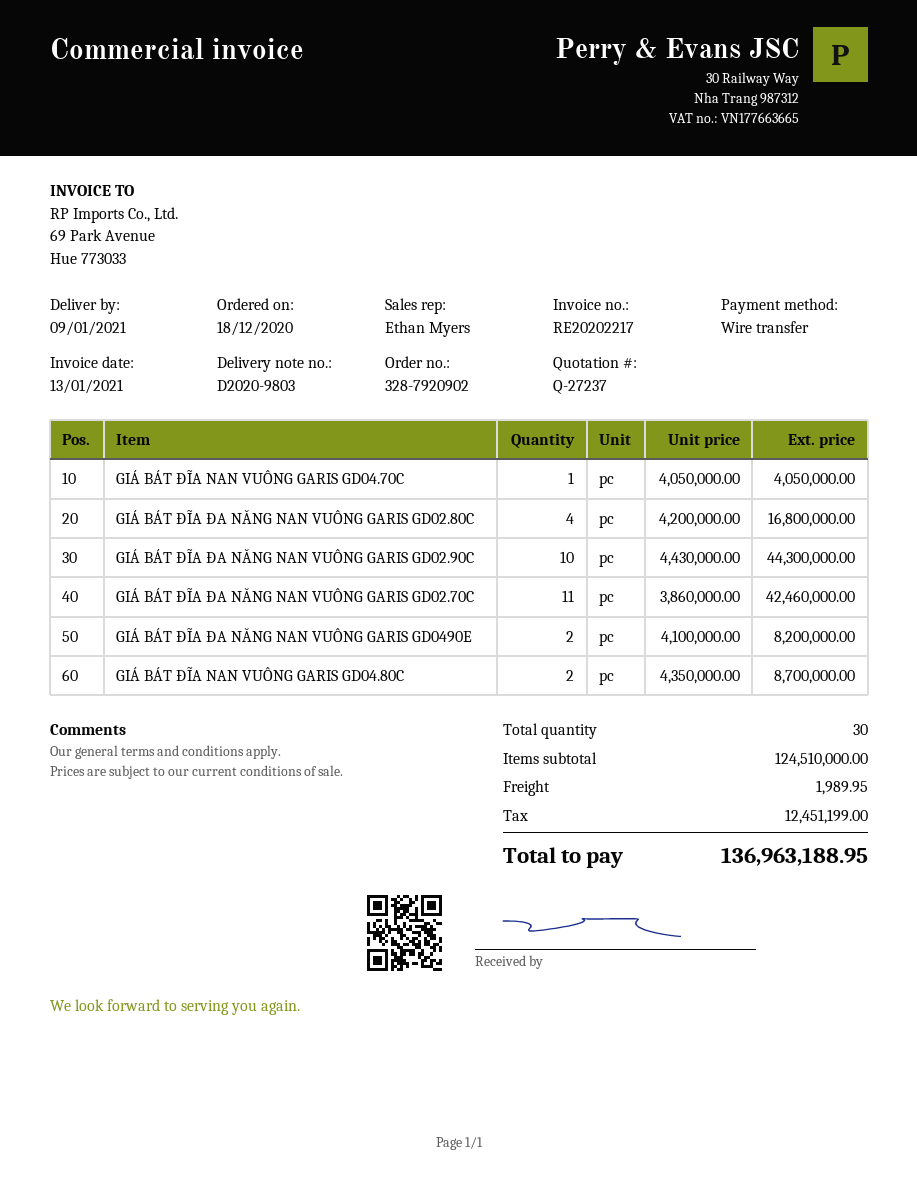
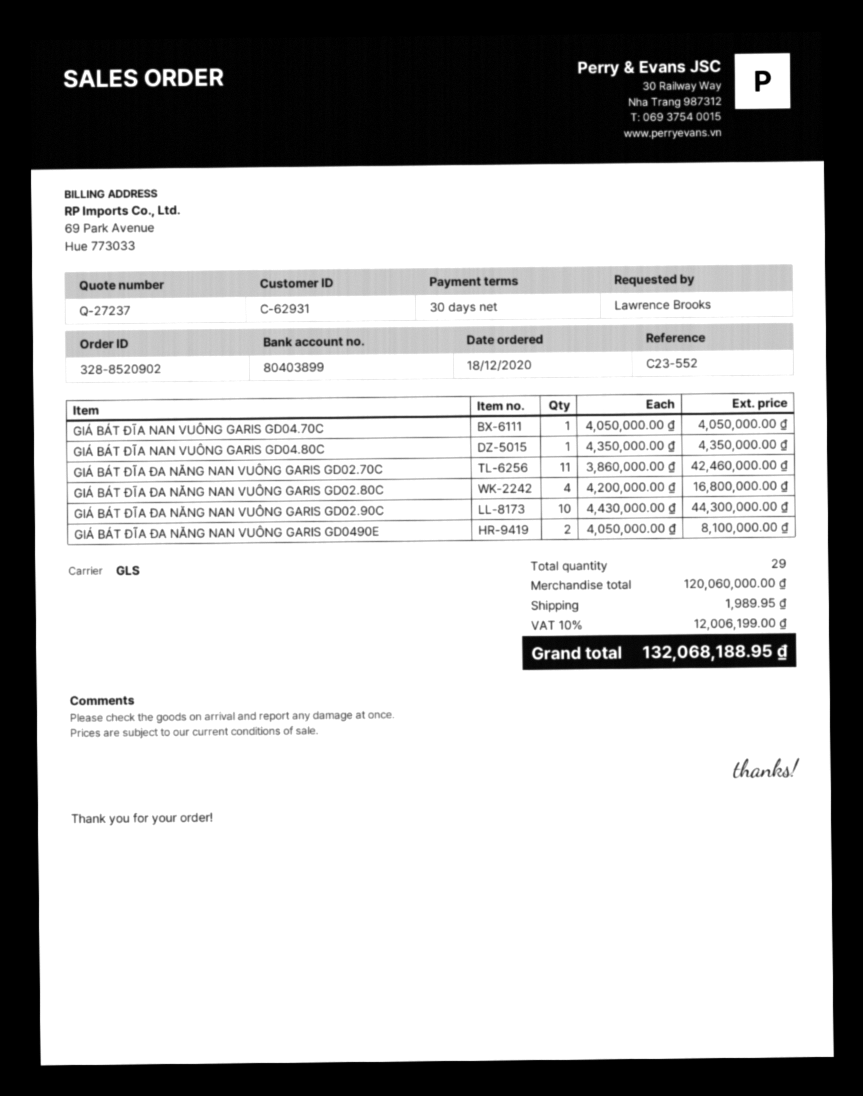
order number: 328-7920902 -> 328-8520902
GIÁ BÁT ĐĨA ĐA NĂNG NAN VUÔNG GARIS GD0490E: 2 x 4100000.00 = 8200000.00 -> 2 x 4050000.00 = 8100000.00
GIÁ BÁT ĐĨA NAN VUÔNG GARIS GD04.80C: 2 x 4350000.00 = 8700000.00 -> 1 x 4350000.00 = 4350000.00
total quantity: 30 -> 29
subtotal: 124510000.00 -> 120060000.00
tax: 12451199.00 -> 12006199.00
total: 136963188.95 -> 132068188.95

